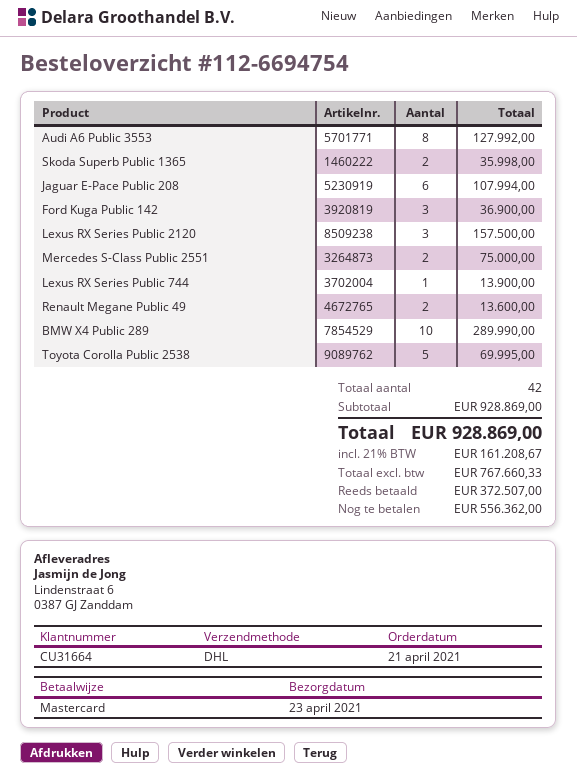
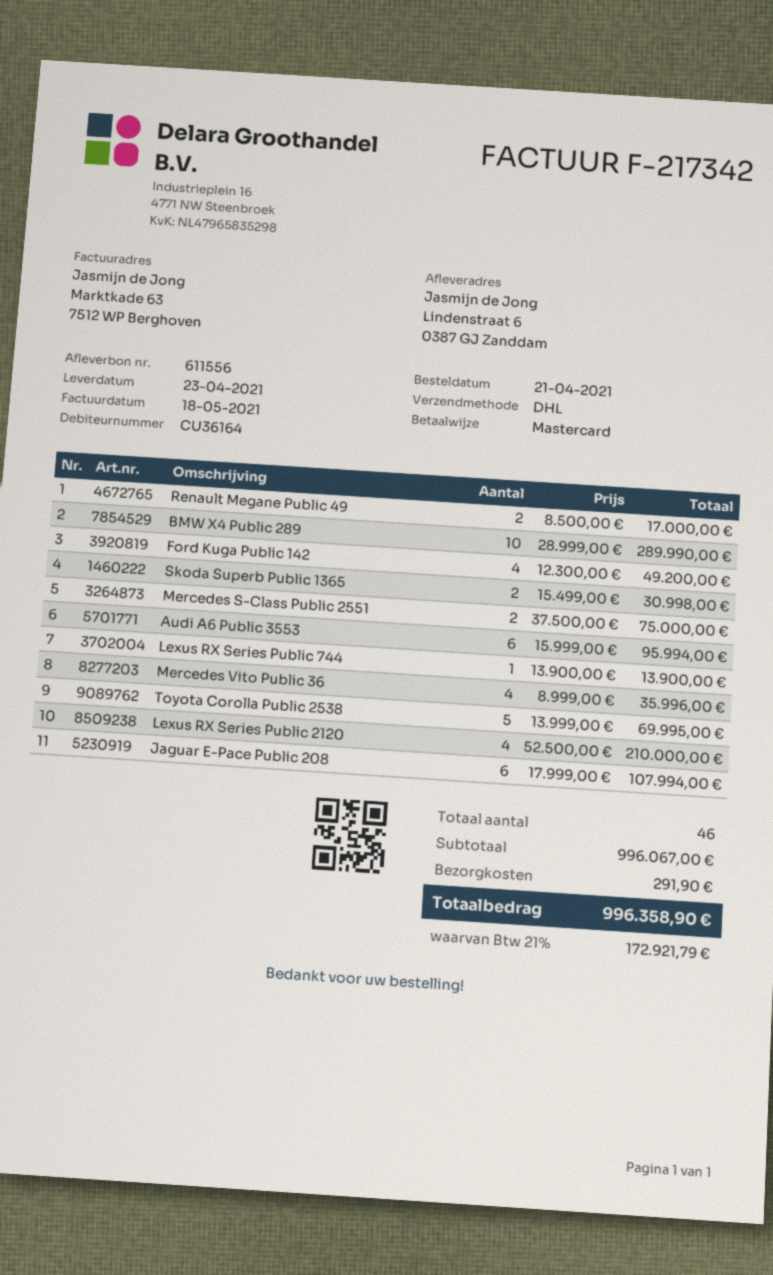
customer number: CU31664 -> CU36164
Audi A6 Public 3553: 8 for 127992.00 -> 6 for 95994.00
Skoda Superb Public 1365: 2 for 35998.00 -> 2 for 30998.00
Ford Kuga Public 142: 3 for 36900.00 -> 4 for 49200.00
Lexus RX Series Public 2120: 3 for 157500.00 -> 4 for 210000.00
Renault Megane Public 49: 2 for 13600.00 -> 2 for 17000.00
Mercedes Vito Public 36: none -> 4 for 35996.00
total quantity: 42 -> 46
subtotal: 928869.00 -> 996067.00
shipping: none -> 291.90
tax: 21% = 161208.67 -> 21% = 172921.79
total: 928869.00 -> 996358.90

